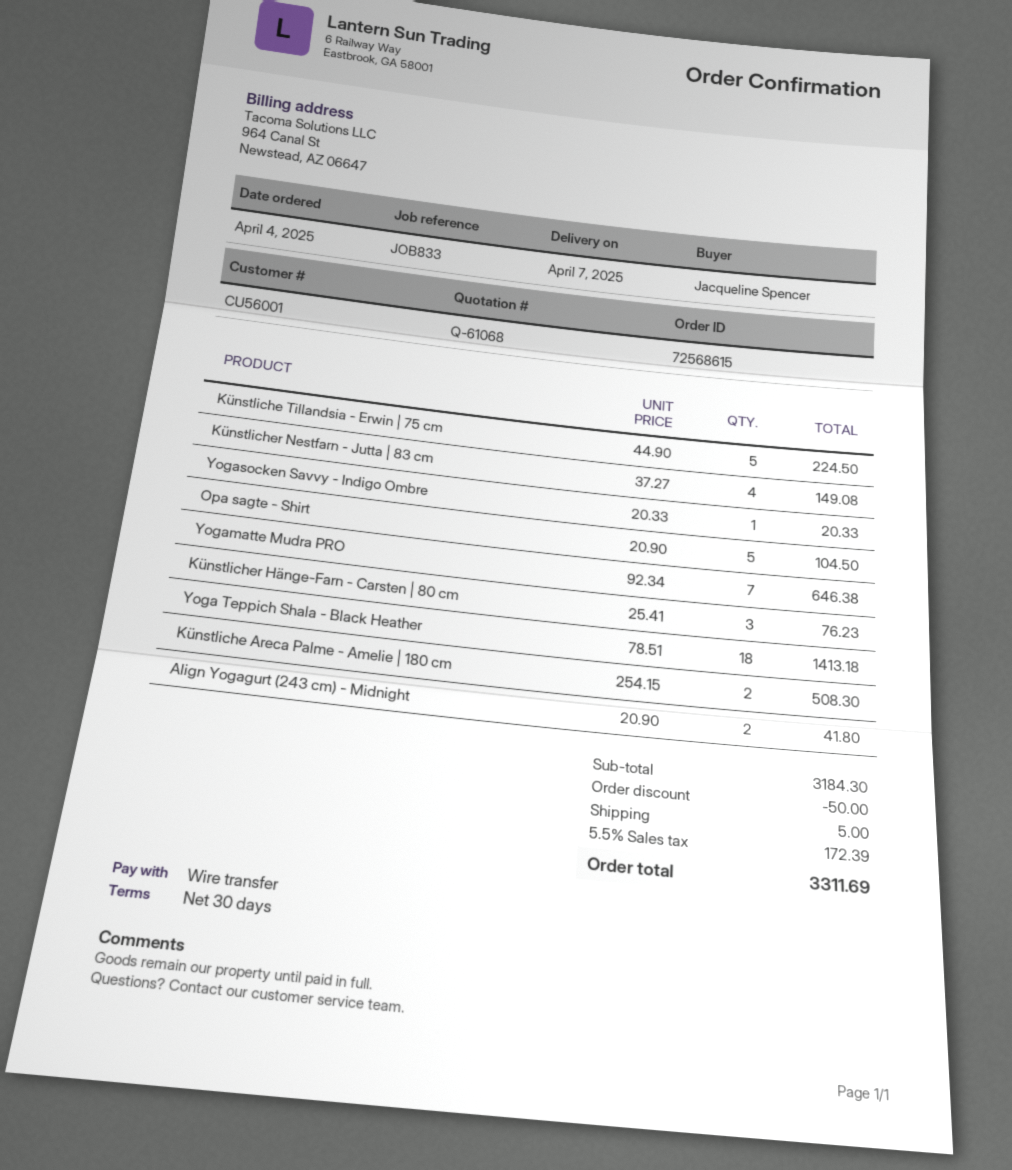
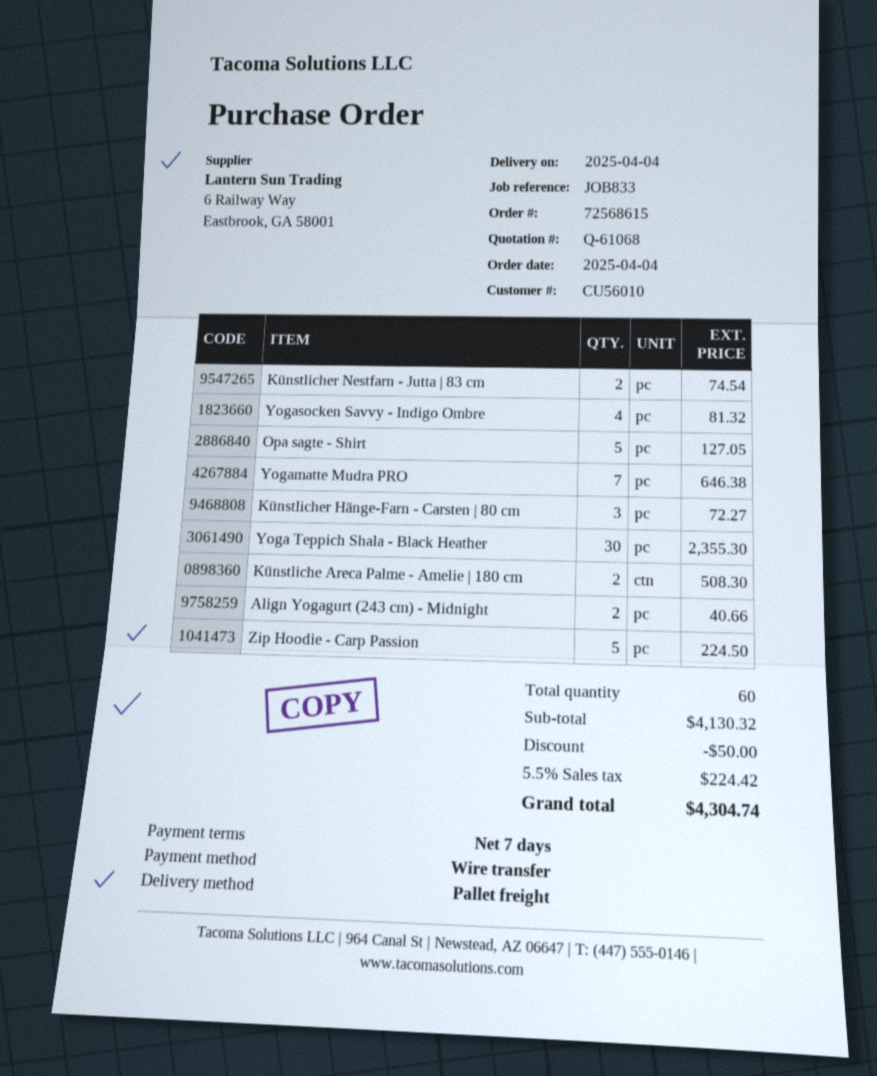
delivery date: 2025-04-07 -> 2025-04-04
payment terms: 30 days -> 7 days
customer number: CU56001 -> CU56010
Künstliche Tillandsia - Erwin | 75 cm: 5 for 224.50 -> none
Künstlicher Nestfarn - Jutta | 83 cm: 4 for 149.08 -> 2 for 74.54
Yogasocken Savvy - Indigo Ombre: 1 for 20.33 -> 4 for 81.32
Opa sagte - Shirt: 5 for 104.50 -> 5 for 127.05
Künstlicher Hänge-Farn - Carsten | 80 cm: 3 for 76.23 -> 3 for 72.27
Yoga Teppich Shala - Black Heather: 18 for 1413.18 -> 30 for 2355.30
Align Yogagurt (243 cm) - Midnight: 2 for 41.80 -> 2 for 40.66
Zip Hoodie - Carp Passion: none -> 5 for 224.50
subtotal: 3184.30 -> 4130.32
shipping: 5.00 -> none
tax: 5.5% = 172.39 -> 5.5% = 224.42
total: 3311.69 -> 4304.74

